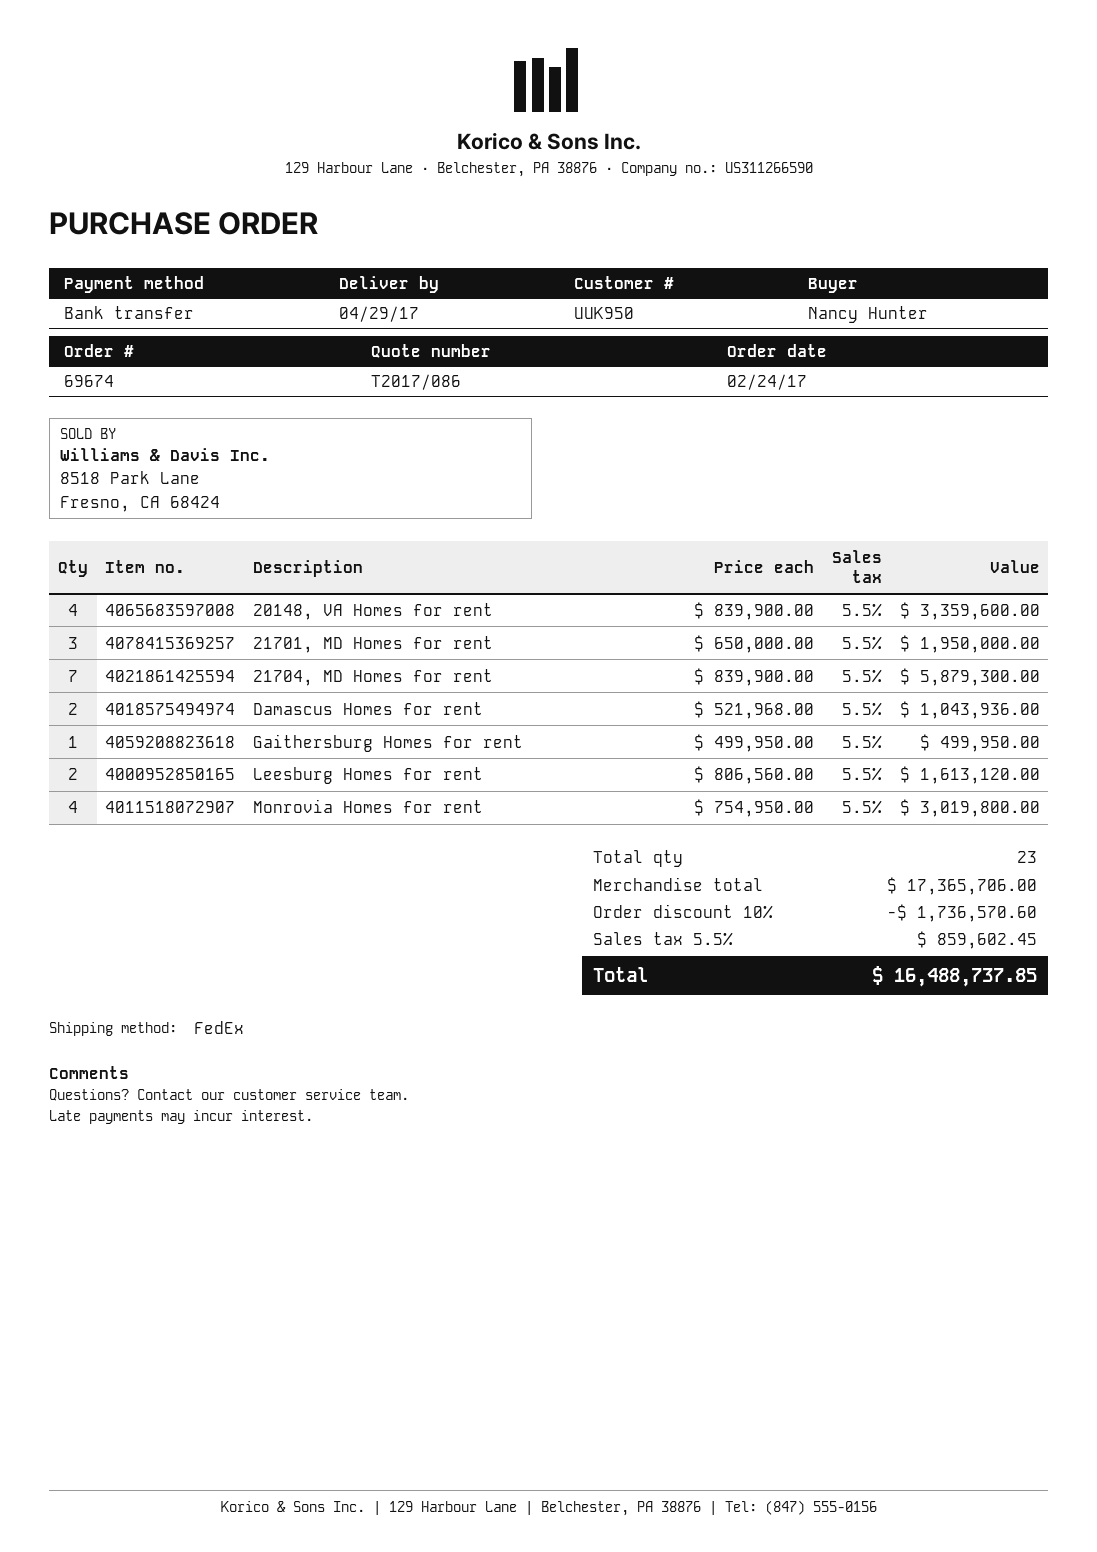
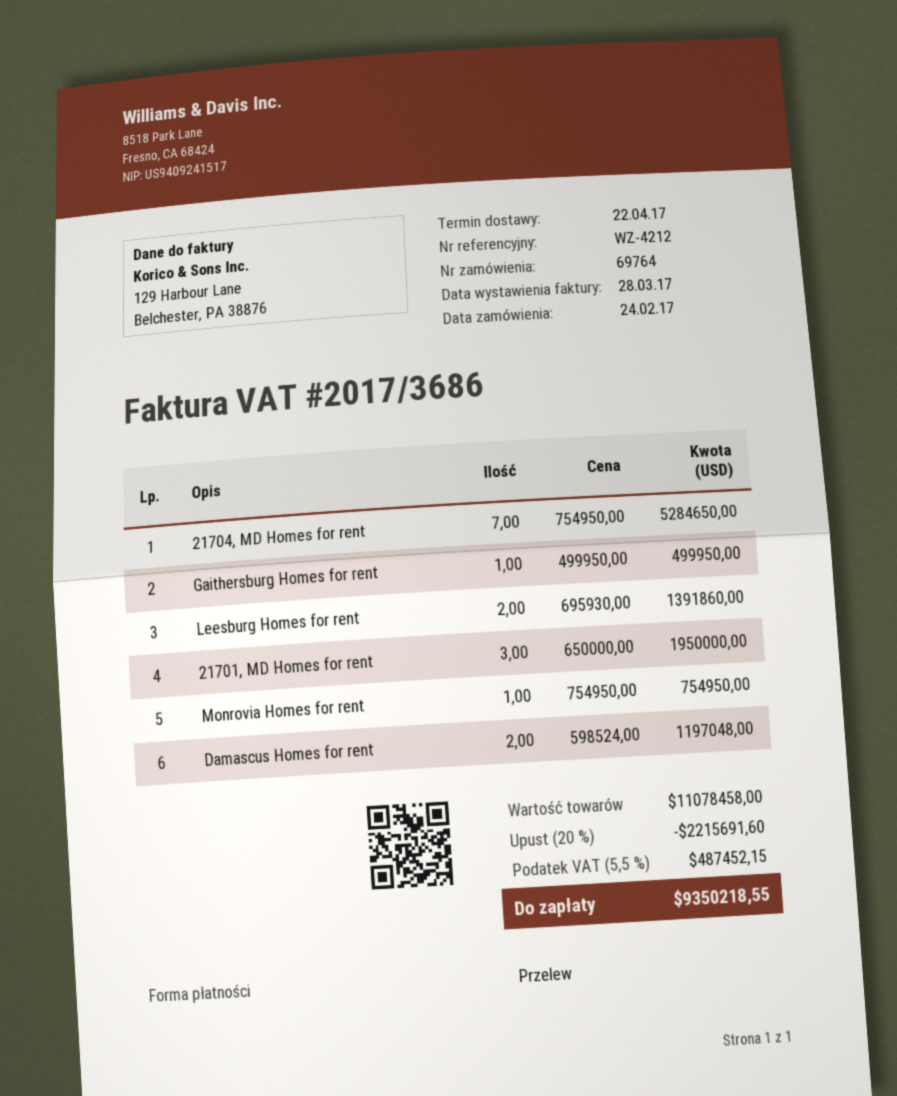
order number: 69674 -> 69764
delivery date: 2017-04-29 -> 2017-04-22
20148, VA Homes for rent: 4 x 839900.00 = 3359600.00 -> none
21704, MD Homes for rent: 7 x 839900.00 = 5879300.00 -> 7 x 754950.00 = 5284650.00
Damascus Homes for rent: 2 x 521968.00 = 1043936.00 -> 2 x 598524.00 = 1197048.00
Leesburg Homes for rent: 2 x 806560.00 = 1613120.00 -> 2 x 695930.00 = 1391860.00
Monrovia Homes for rent: 4 x 754950.00 = 3019800.00 -> 1 x 754950.00 = 754950.00
subtotal: 17365706.00 -> 11078458.00
discount: 10% = 1736570.60 -> 20% = 2215691.60
tax: 5.5% = 859602.45 -> 5.5% = 487452.15
total: 16488737.85 -> 9350218.55

